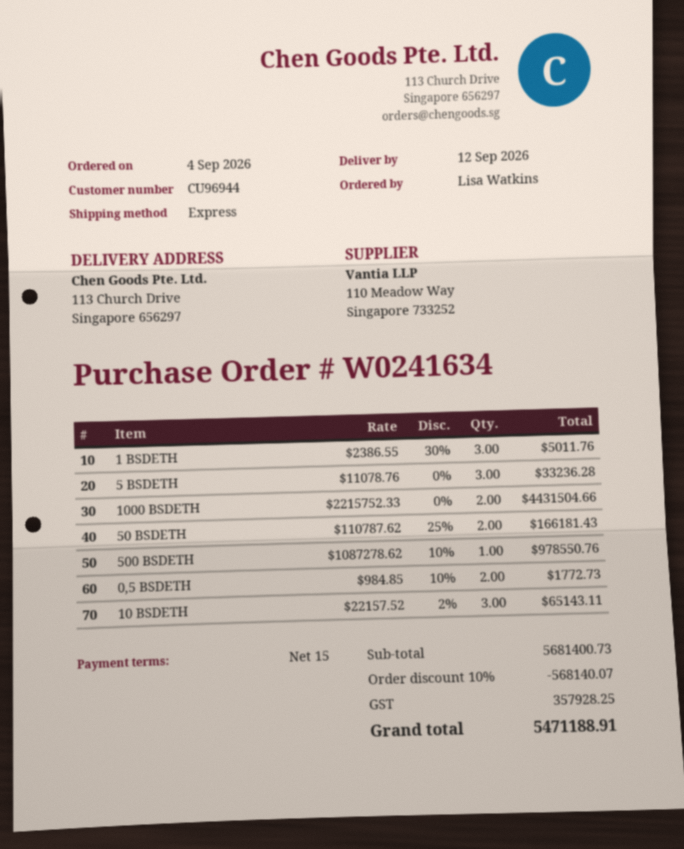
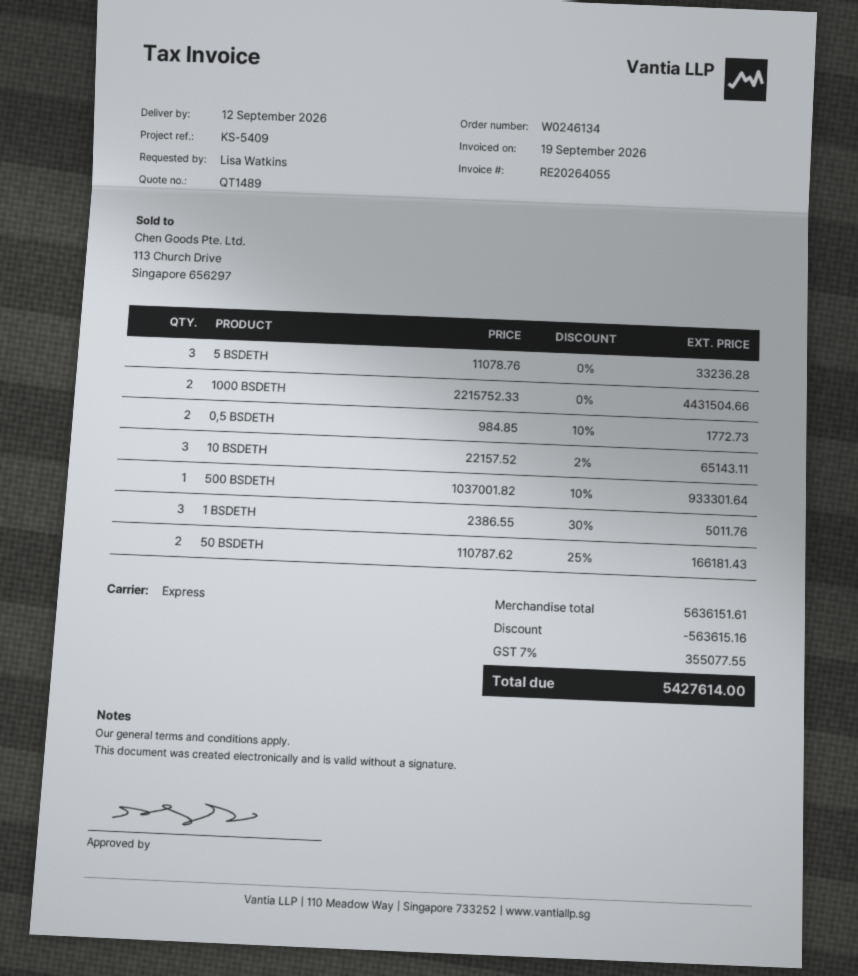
order number: W0241634 -> W0246134
500 BSDETH: 1 x 1087278.62 - 10% = 978550.76 -> 1 x 1037001.82 - 10% = 933301.64
subtotal: 5681400.73 -> 5636151.61
discount: 568140.07 -> 563615.16
tax: 357928.25 -> 355077.55
total: 5471188.91 -> 5427614.00

